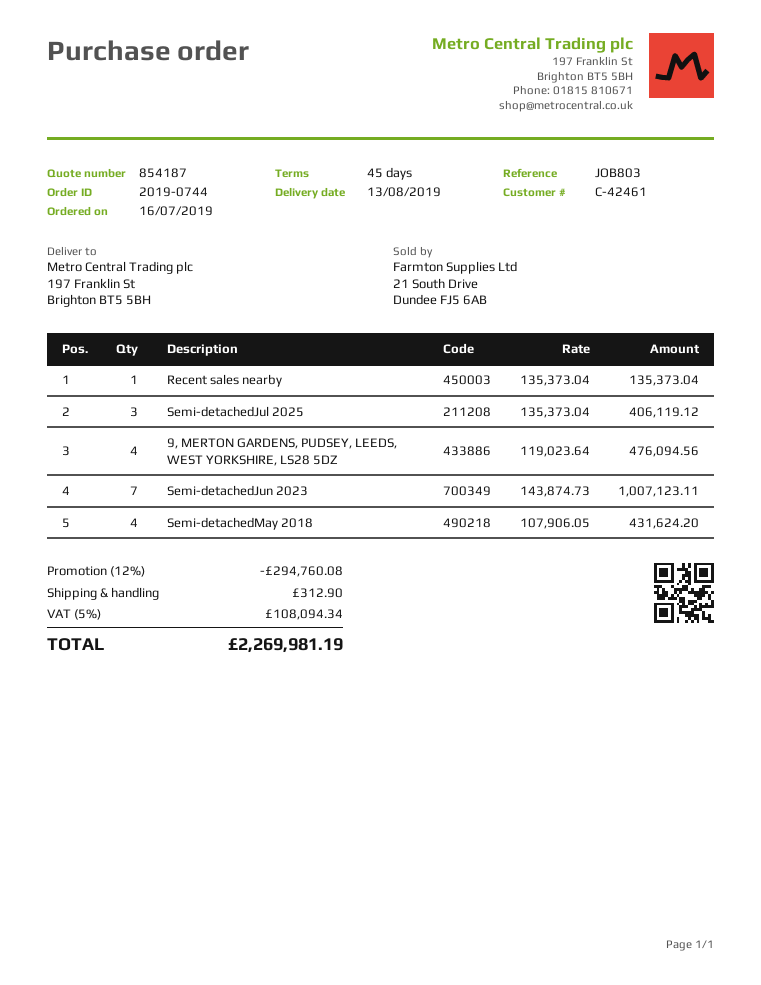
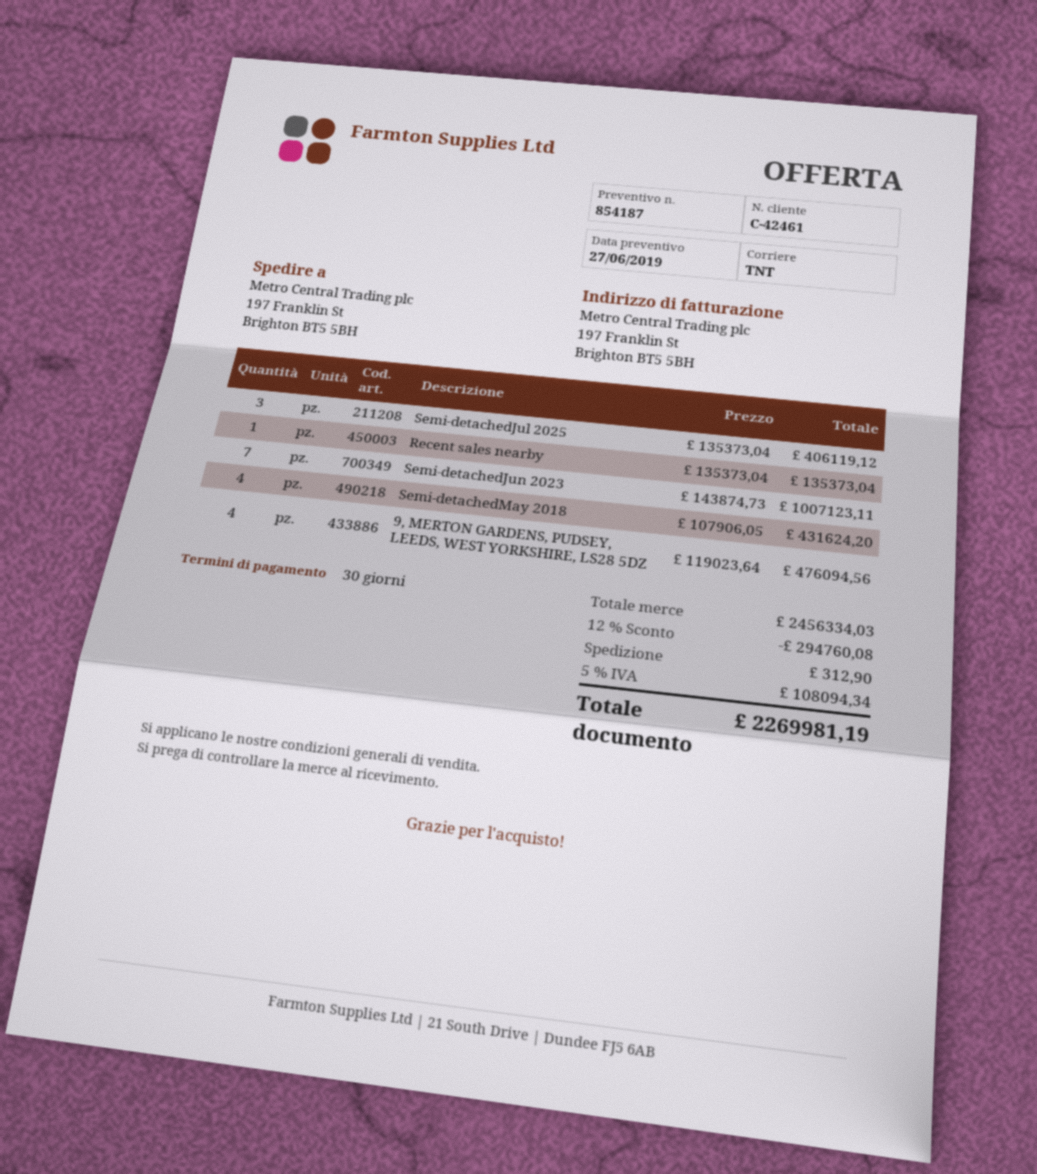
payment terms: 45 days -> 30 days

